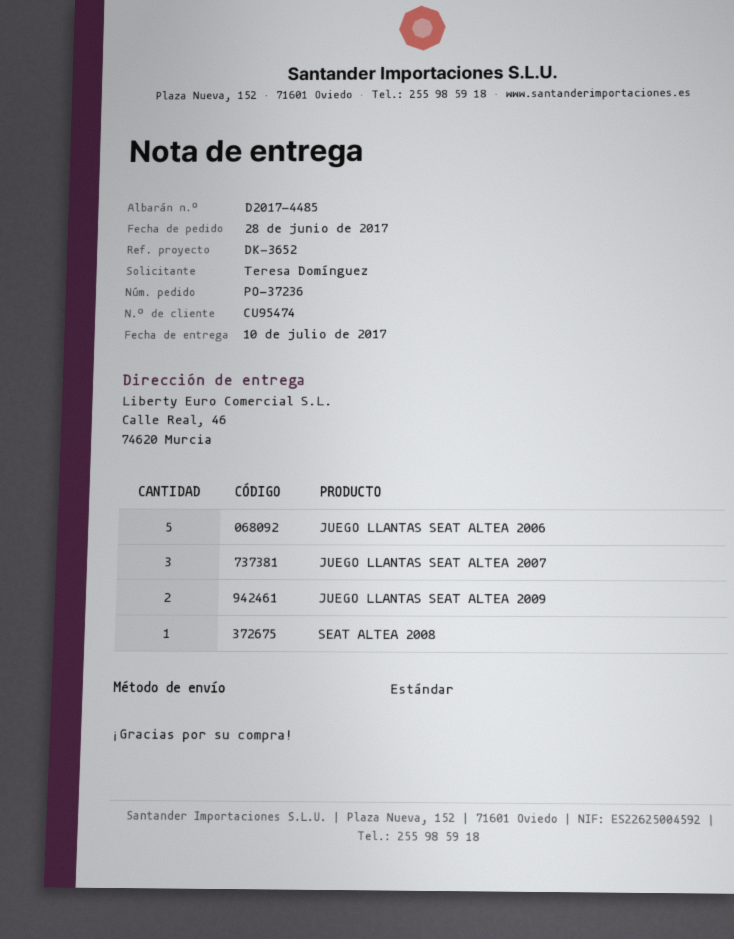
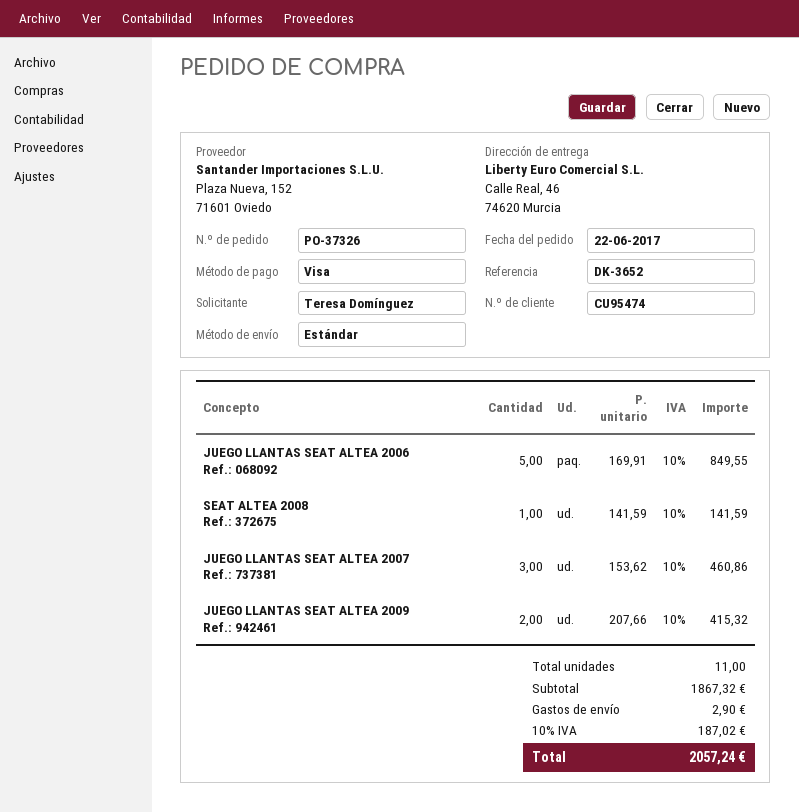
order number: PO-37236 -> PO-37326
order date: 2017-06-28 -> 2017-06-22

